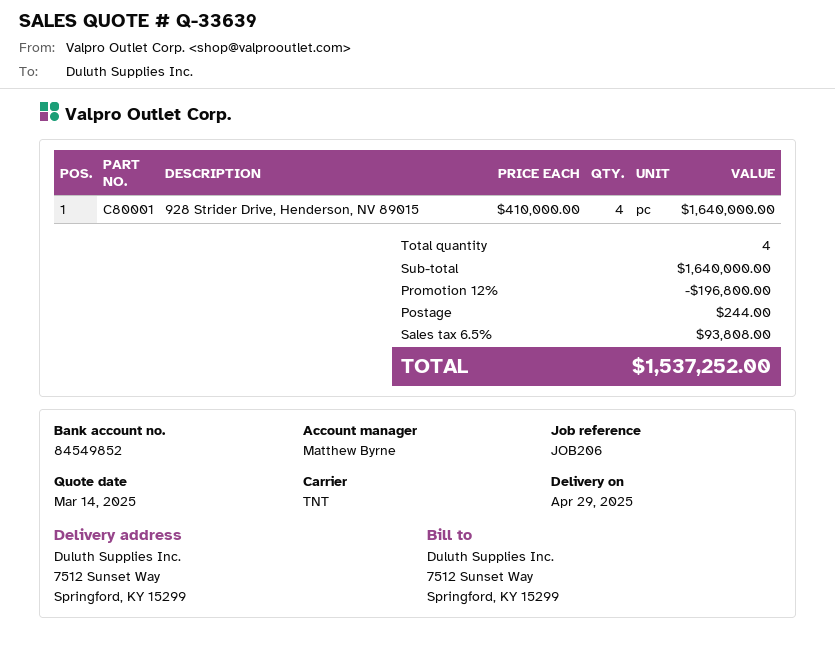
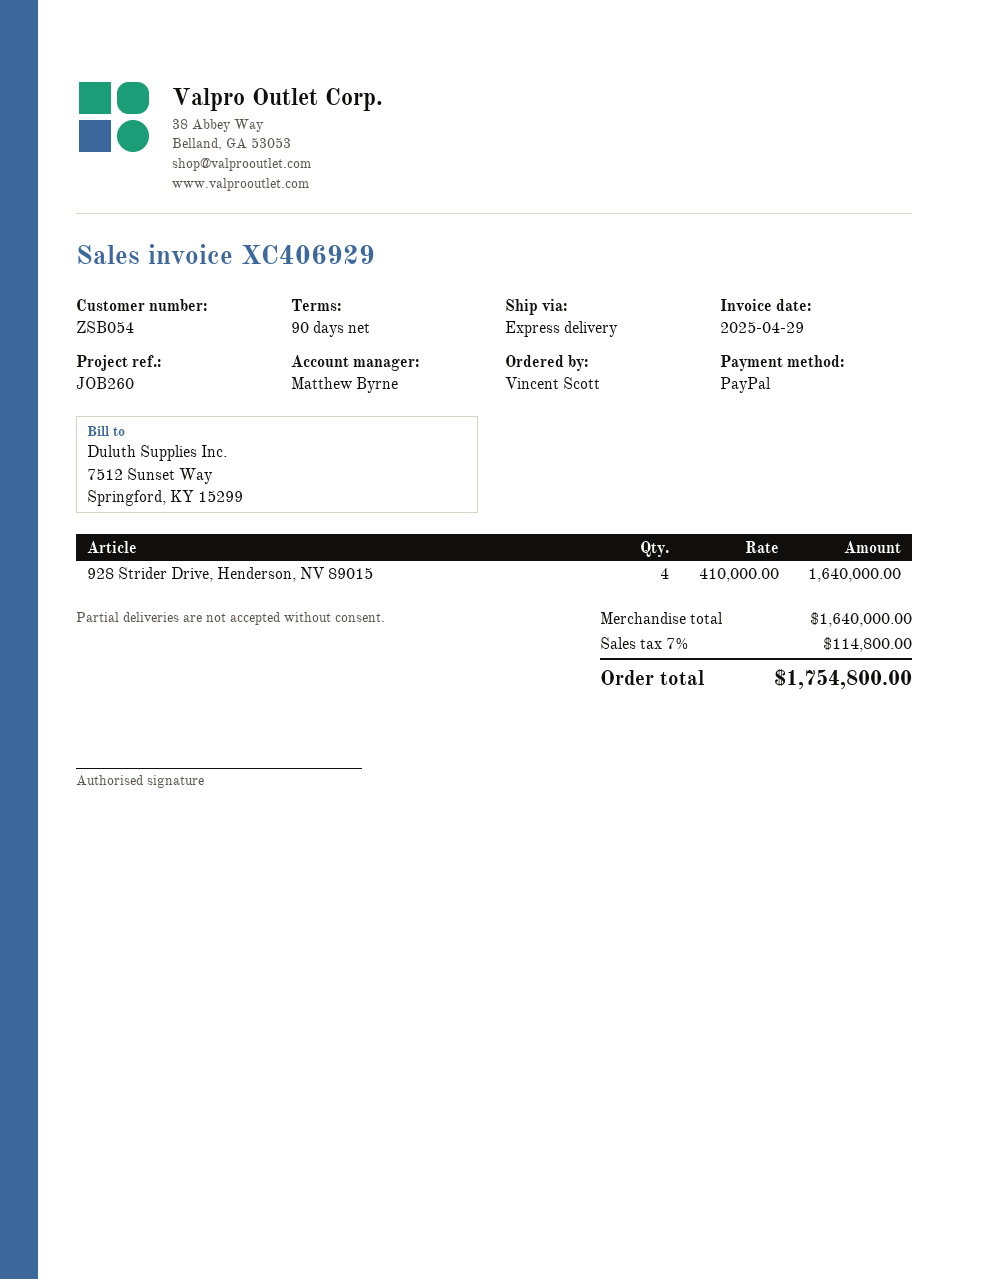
reference: JOB206 -> JOB260
shipping method: TNT -> express
discount: 12% = 196800.00 -> none
shipping: 244.00 -> none
tax: 6.5% = 93808.00 -> 7% = 114800.00
total: 1537252.00 -> 1754800.00

